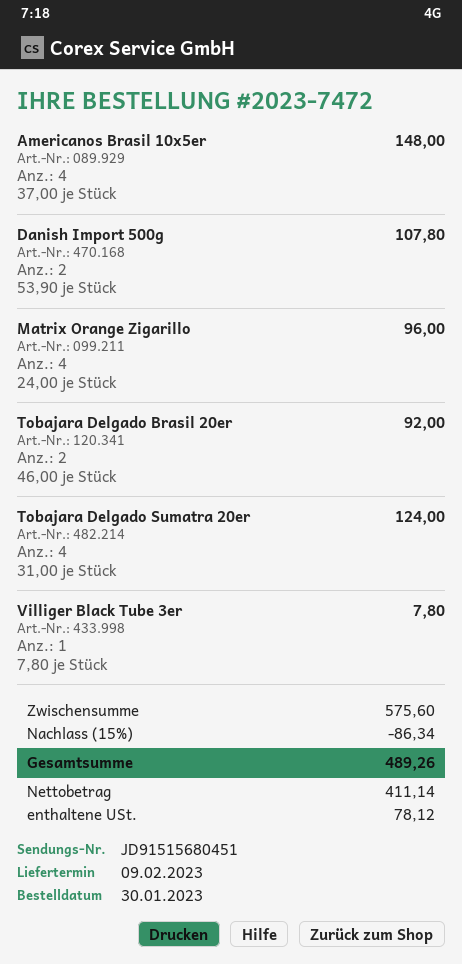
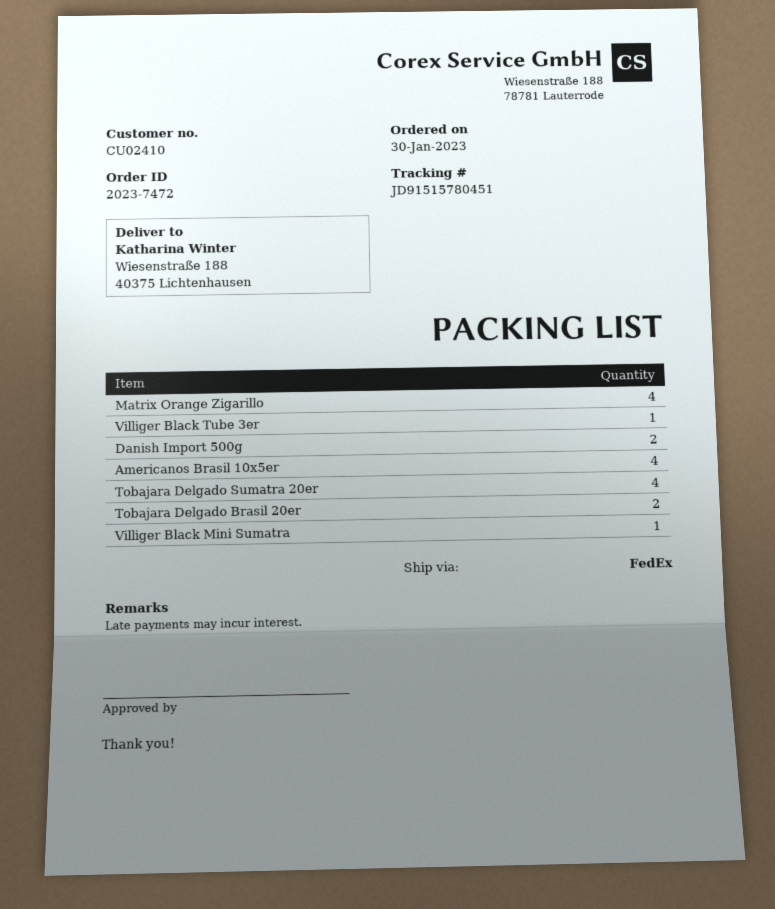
tracking number: JD91515680451 -> JD91515780451
Villiger Black Mini Sumatra: none -> 1

